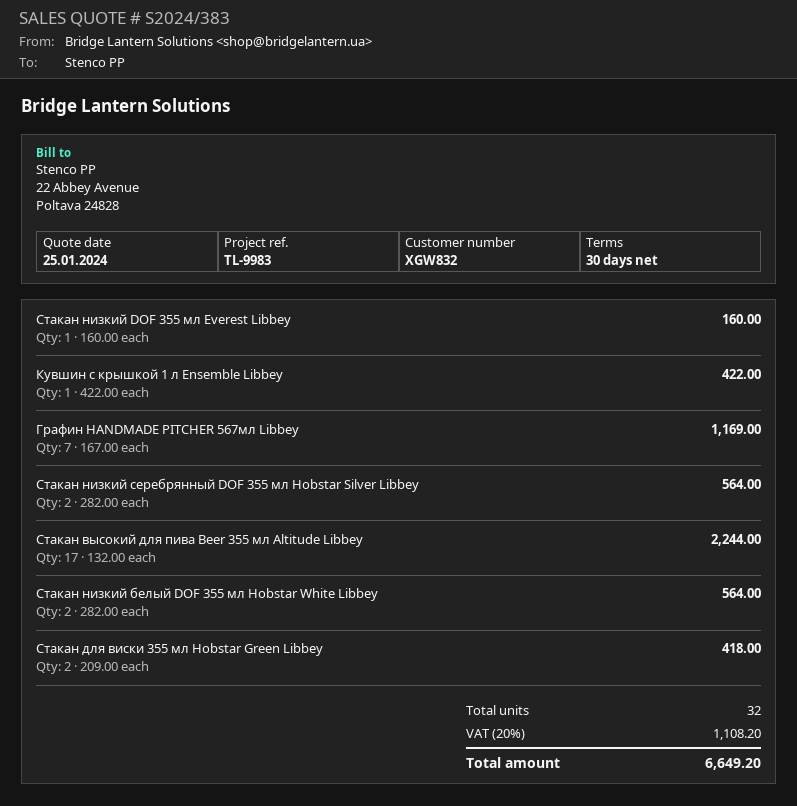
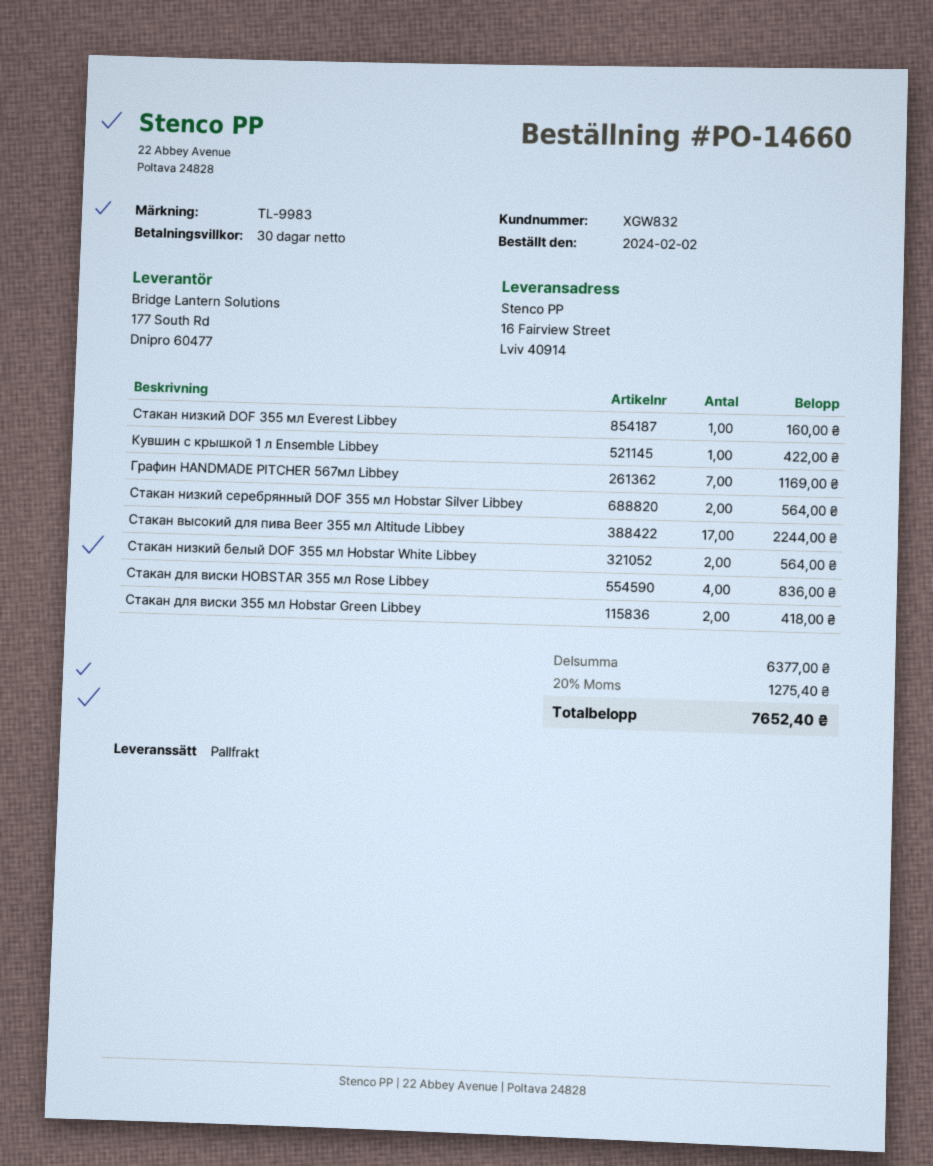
Стакан для виски HOBSTAR 355 мл Rose Libbey: none -> 4 for 836.00
tax: 20% = 1108.20 -> 20% = 1275.40
total: 6649.20 -> 7652.40

